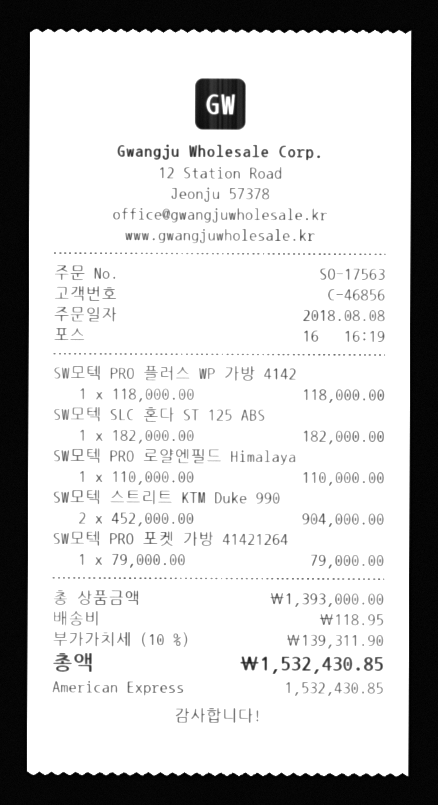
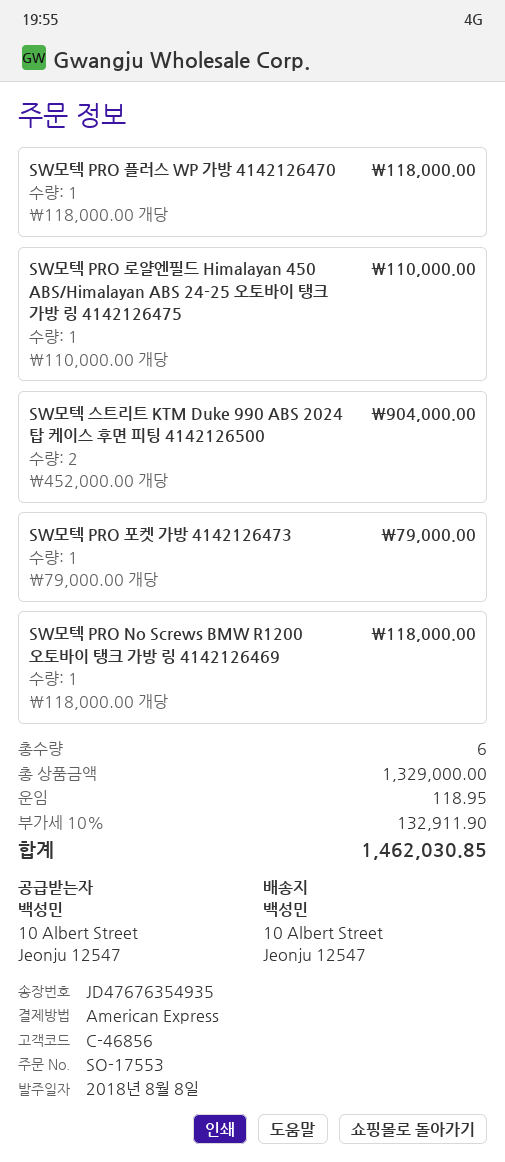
order number: SO-17563 -> SO-17553
SW모텍 SLC 혼다 ST 125 ABS: 1 x 182000.00 = 182000.00 -> none
SW모텍 PRO No Screws BMW R1200 오토바이 탱크 가방 링 4142126469: none -> 1 x 118000.00 = 118000.00
subtotal: 1393000.00 -> 1329000.00
tax: 10% = 139311.90 -> 10% = 132911.90
total: 1532430.85 -> 1462030.85

